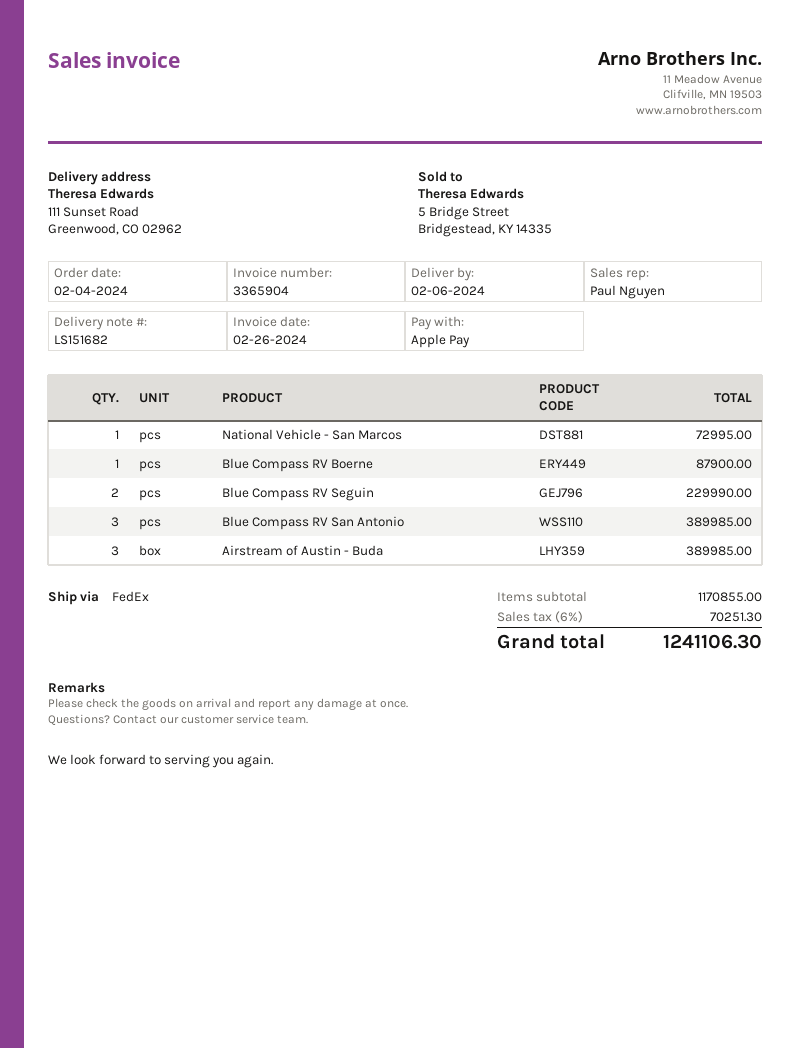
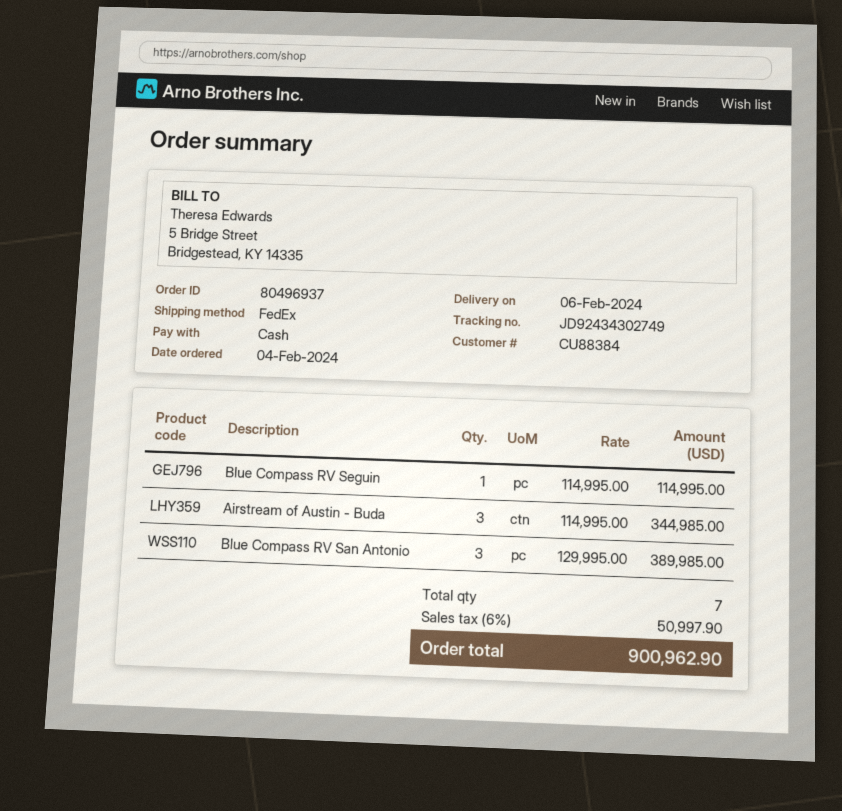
payment method: Apple Pay -> cash
National Vehicle - San Marcos: 1 for 72995.00 -> none
Blue Compass RV Boerne: 1 for 87900.00 -> none
Blue Compass RV Seguin: 2 for 229990.00 -> 1 for 114995.00
Airstream of Austin - Buda: 3 for 389985.00 -> 3 for 344985.00
tax: 6% = 70251.30 -> 6% = 50997.90
total: 1241106.30 -> 900962.90

